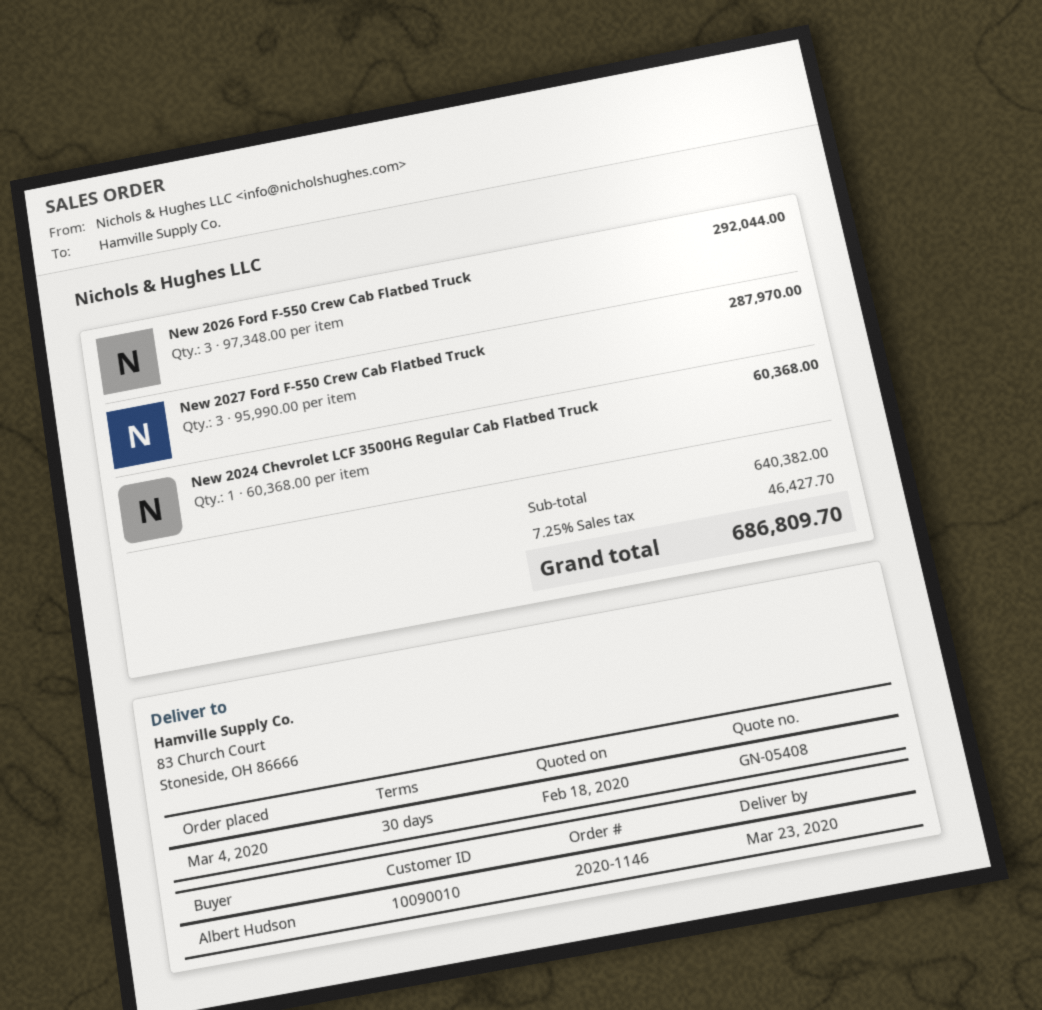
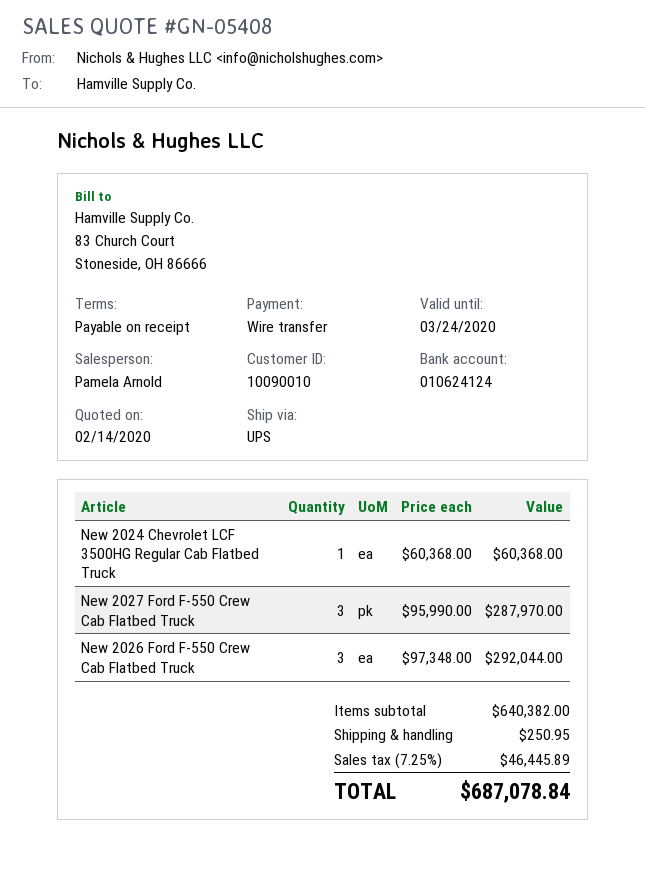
quote date: 2020-02-18 -> 2020-02-14
payment terms: 30 days -> on receipt
shipping: none -> 250.95
tax: 7.25% = 46427.70 -> 7.25% = 46445.89
total: 686809.70 -> 687078.84

